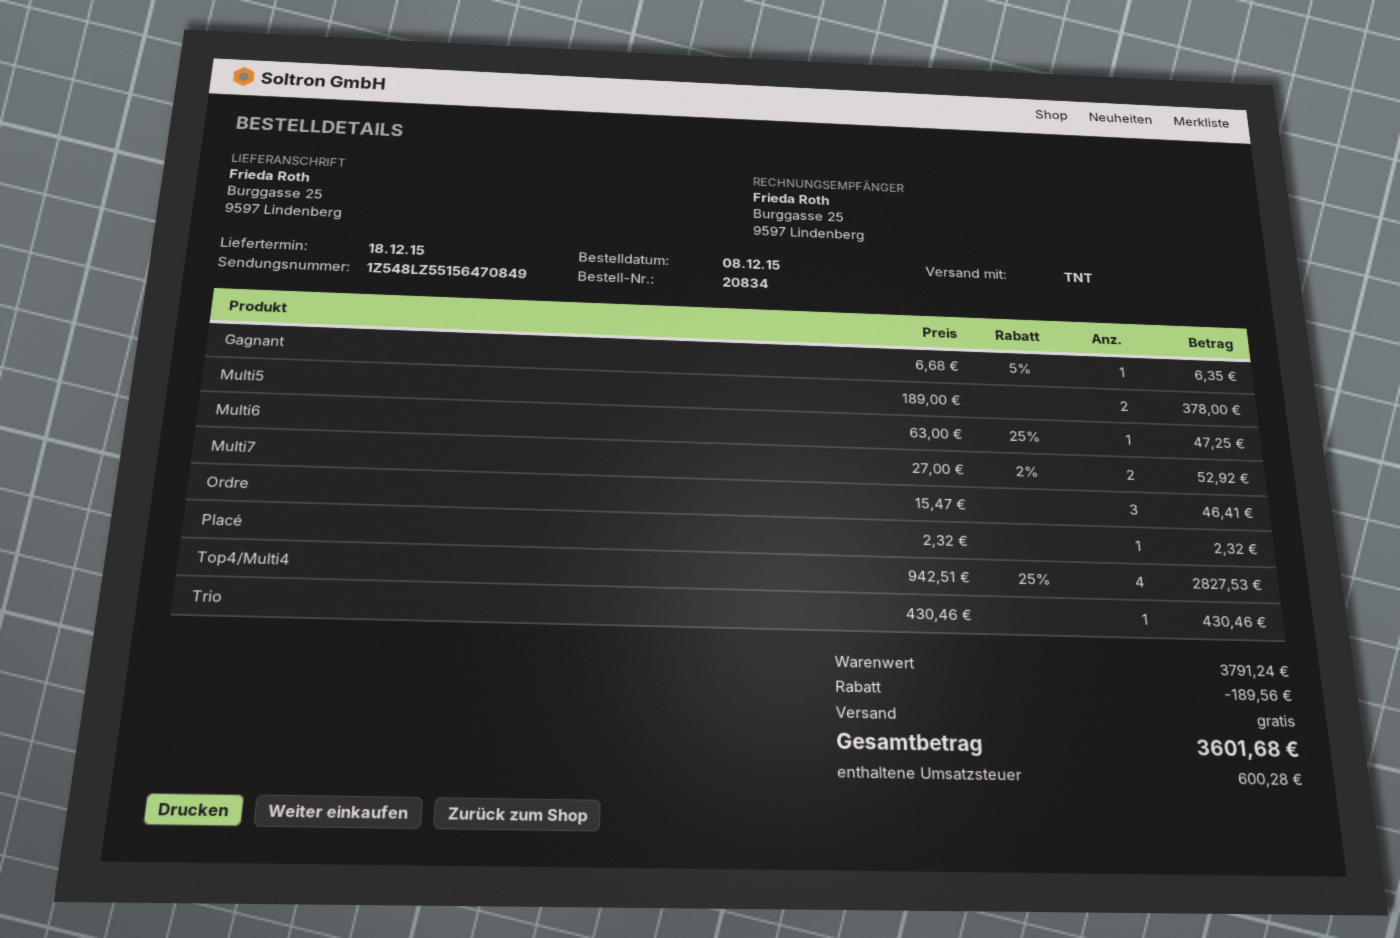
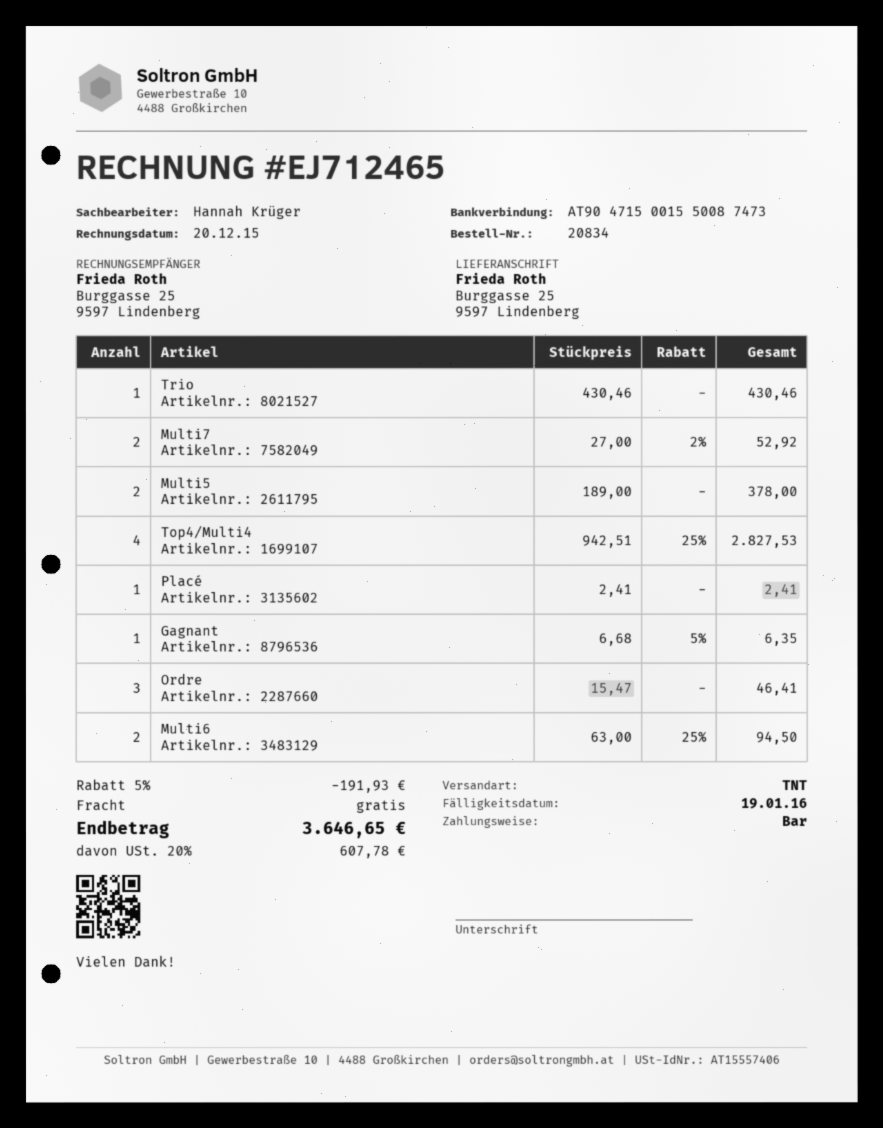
Multi6: 1 x 63.00 - 25% = 47.25 -> 2 x 63.00 - 25% = 94.50
Placé: 1 x 2.32 = 2.32 -> 1 x 2.41 = 2.41
discount: 189.56 -> 191.93
tax: 600.28 -> 607.78
total: 3601.68 -> 3646.65

